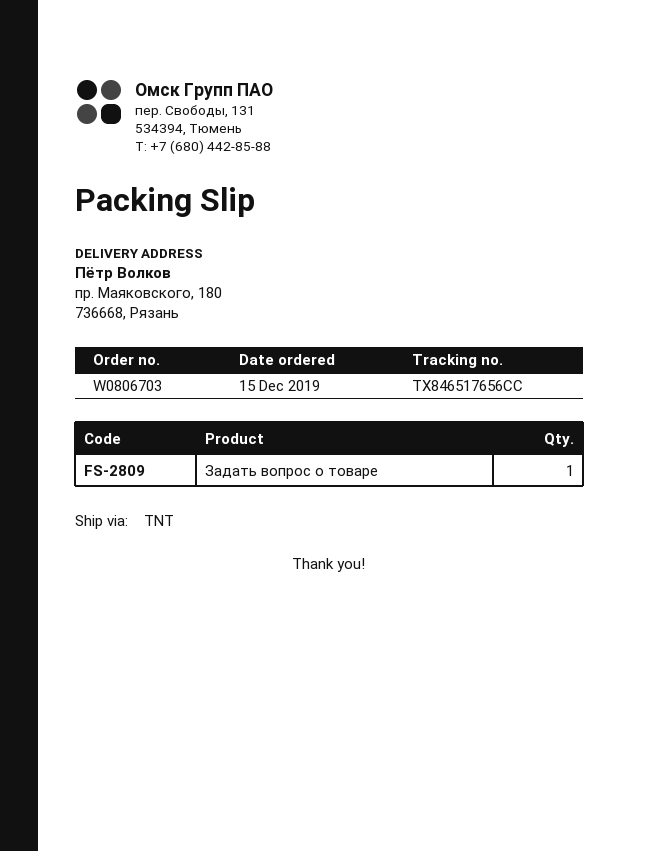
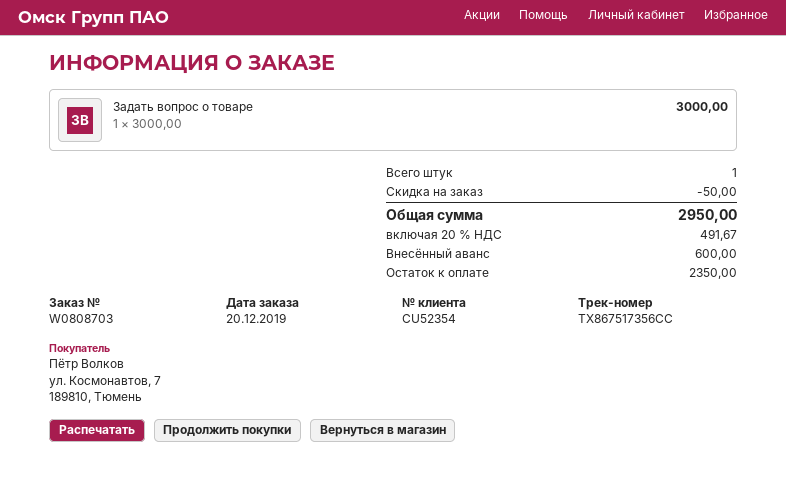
order number: W0806703 -> W0808703
order date: 2019-12-15 -> 2019-12-20
tracking number: TX846517656CC -> TX867517356CC

